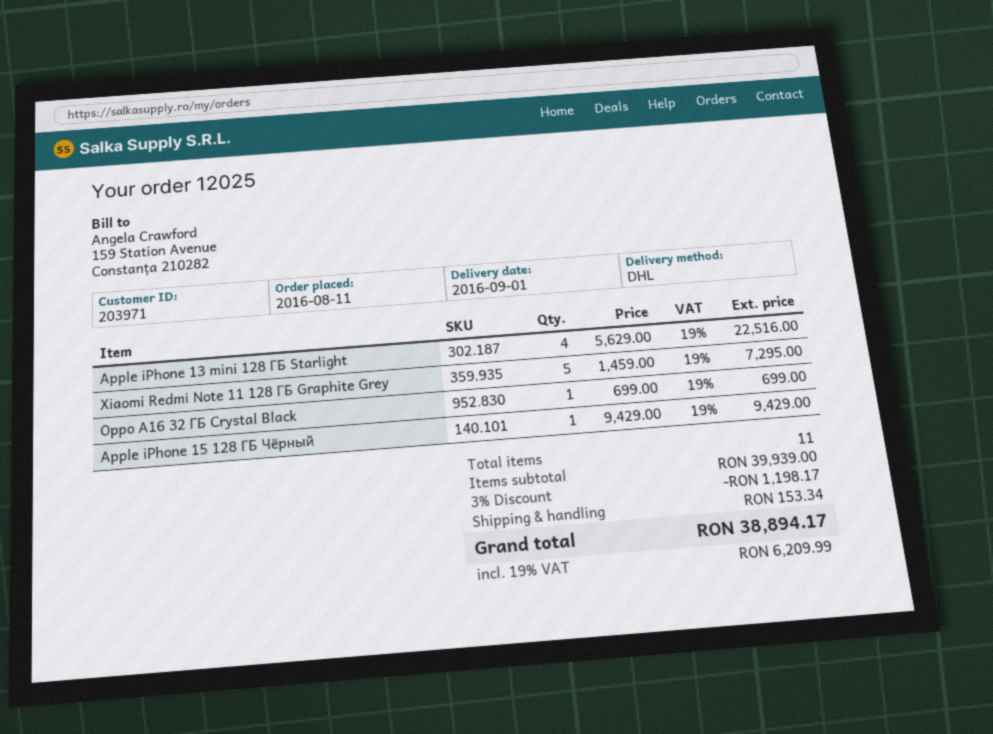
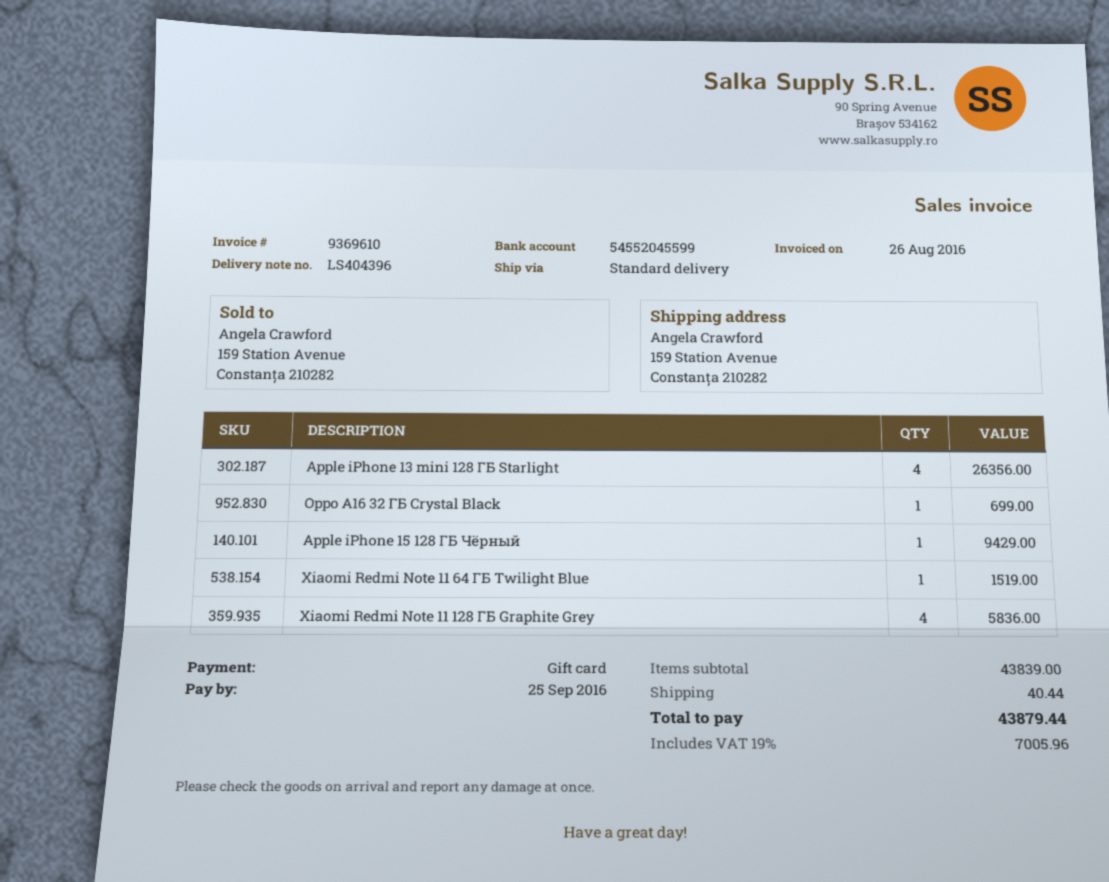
shipping method: DHL -> standard
Apple iPhone 13 mini 128 ГБ Starlight: 4 for 22516.00 -> 4 for 26356.00
Xiaomi Redmi Note 11 128 ГБ Graphite Grey: 5 for 7295.00 -> 4 for 5836.00
Xiaomi Redmi Note 11 64 ГБ Twilight Blue: none -> 1 for 1519.00
subtotal: 39939.00 -> 43839.00
discount: 3% = 1198.17 -> none
shipping: 153.34 -> 40.44
tax: 19% = 6209.99 -> 19% = 7005.96
total: 38894.17 -> 43879.44

